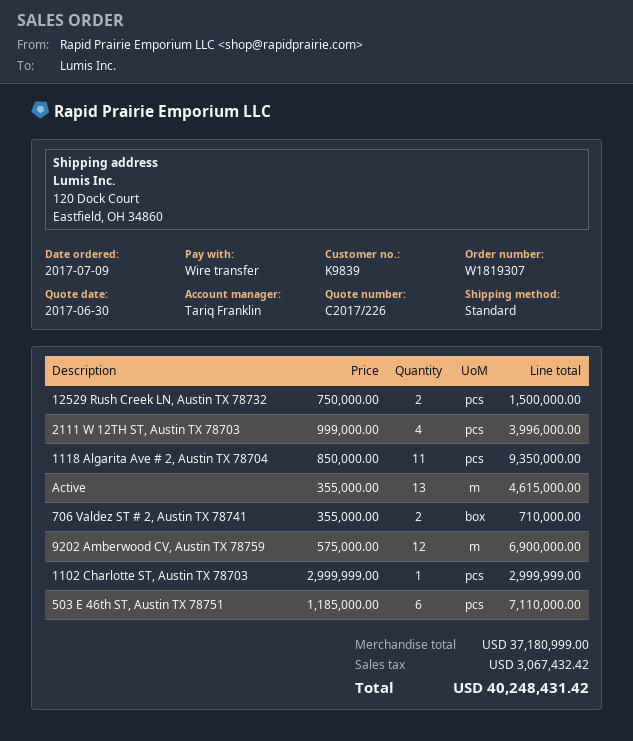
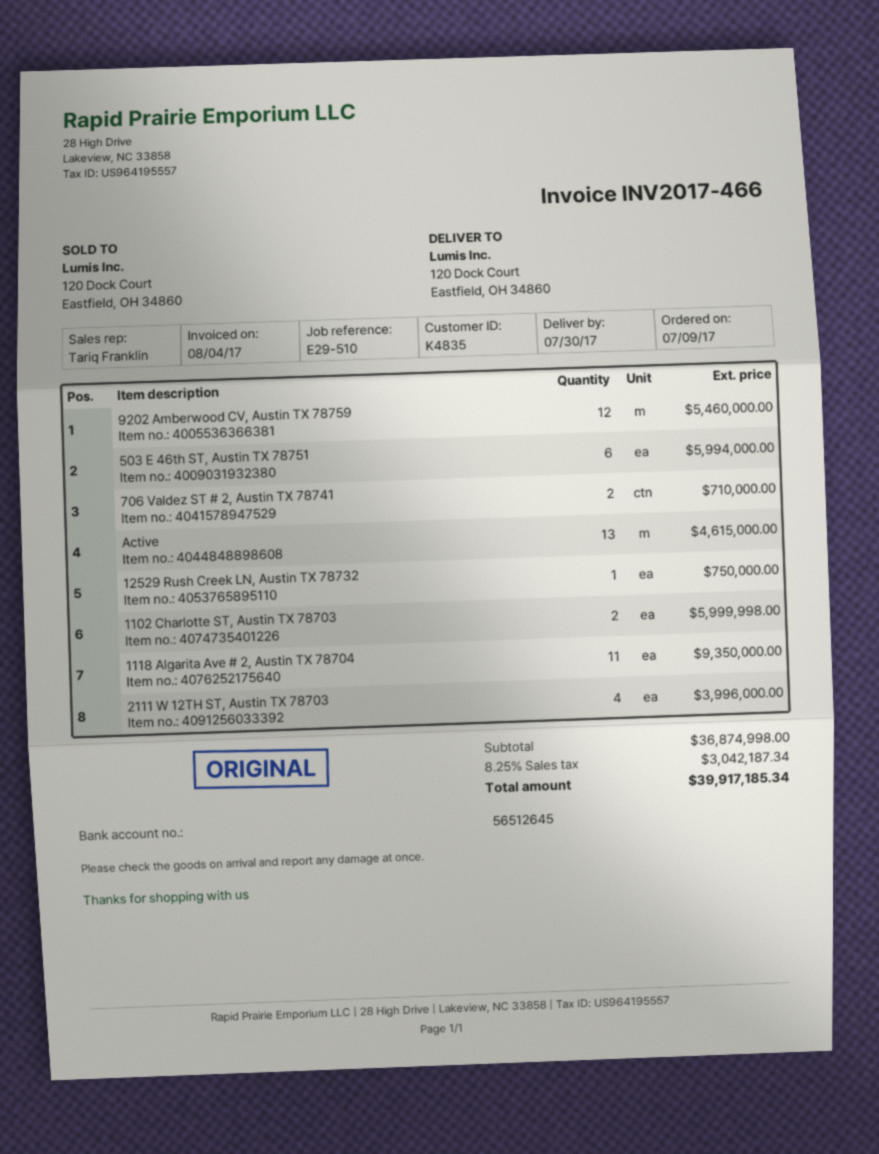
customer number: K9839 -> K4835
12529 Rush Creek LN, Austin TX 78732: 2 for 1500000.00 -> 1 for 750000.00
9202 Amberwood CV, Austin TX 78759: 12 for 6900000.00 -> 12 for 5460000.00
1102 Charlotte ST, Austin TX 78703: 1 for 2999999.00 -> 2 for 5999998.00
503 E 46th ST, Austin TX 78751: 6 for 7110000.00 -> 6 for 5994000.00
subtotal: 37180999.00 -> 36874998.00
tax: 3067432.42 -> 3042187.34
total: 40248431.42 -> 39917185.34

